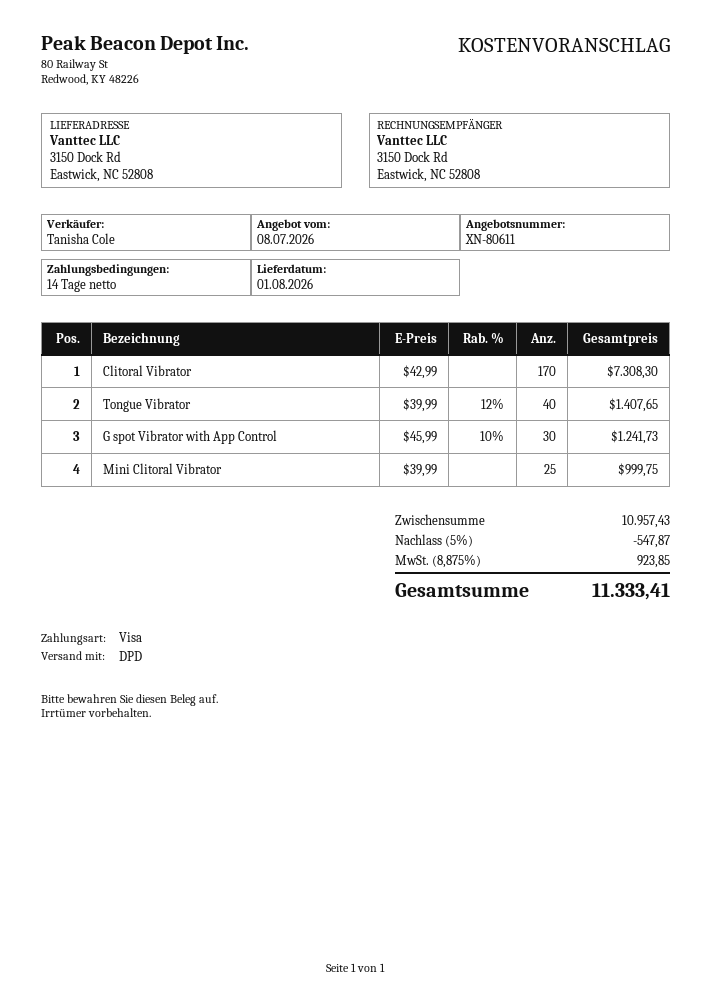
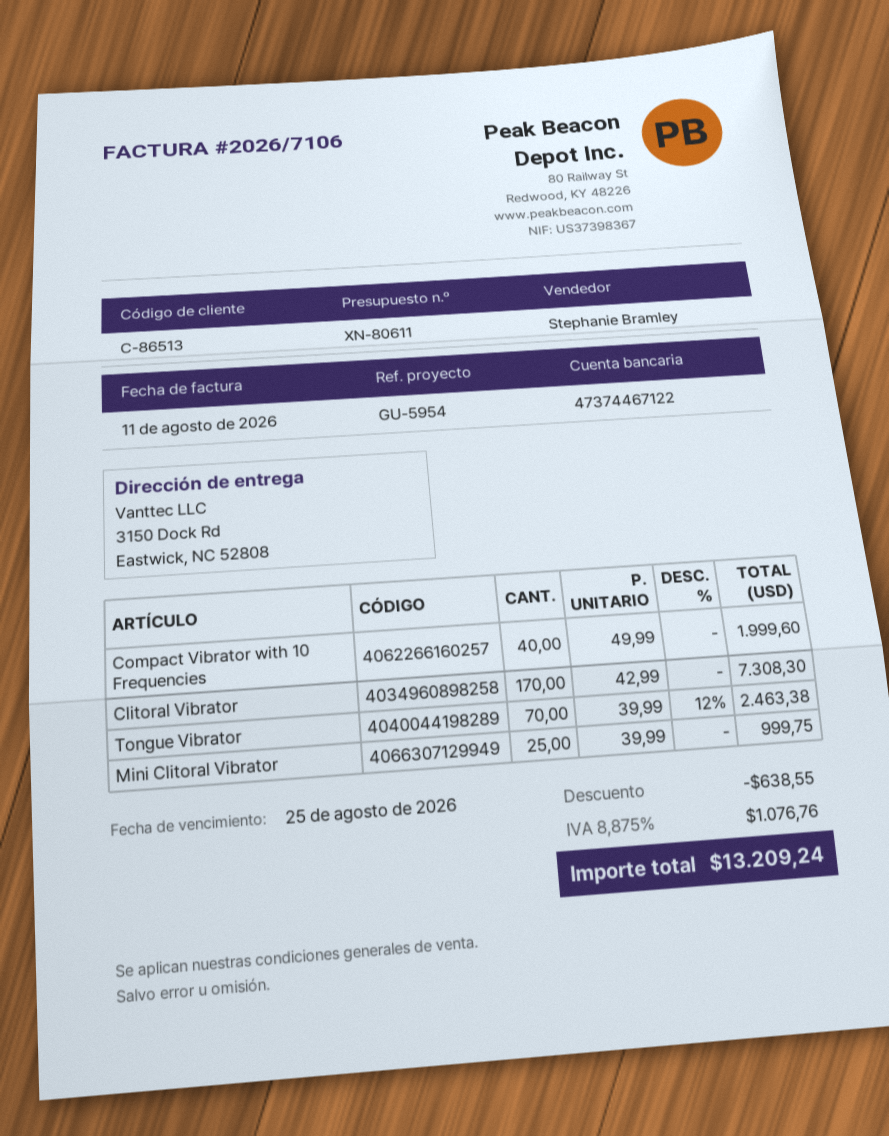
sales rep: Tanisha Cole -> Stephanie Bramley
Tongue Vibrator: 40 x 39.99 - 12% = 1407.65 -> 70 x 39.99 - 12% = 2463.38
G spot Vibrator with App Control: 30 x 45.99 - 10% = 1241.73 -> none
Compact Vibrator with 10 Frequencies: none -> 40 x 49.99 = 1999.60
discount: 547.87 -> 638.55
tax: 8.875% = 923.85 -> 8.875% = 1076.76
total: 11333.41 -> 13209.24

